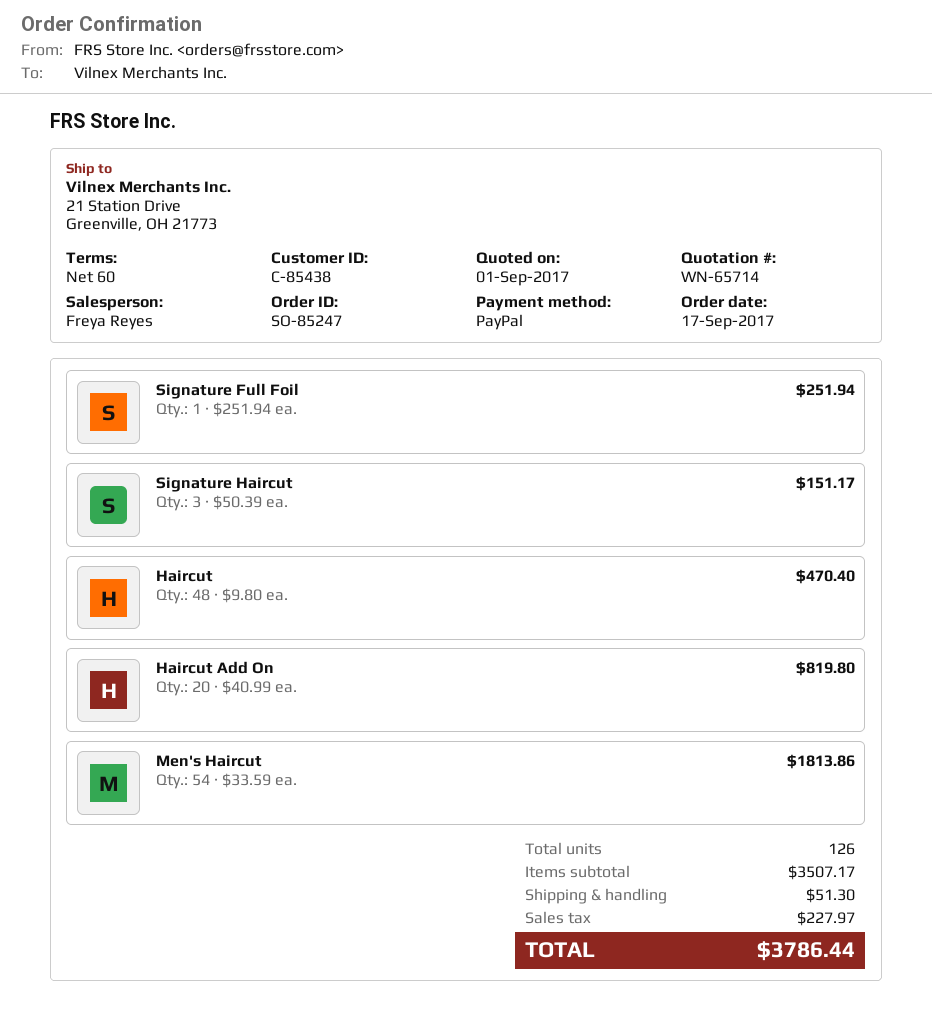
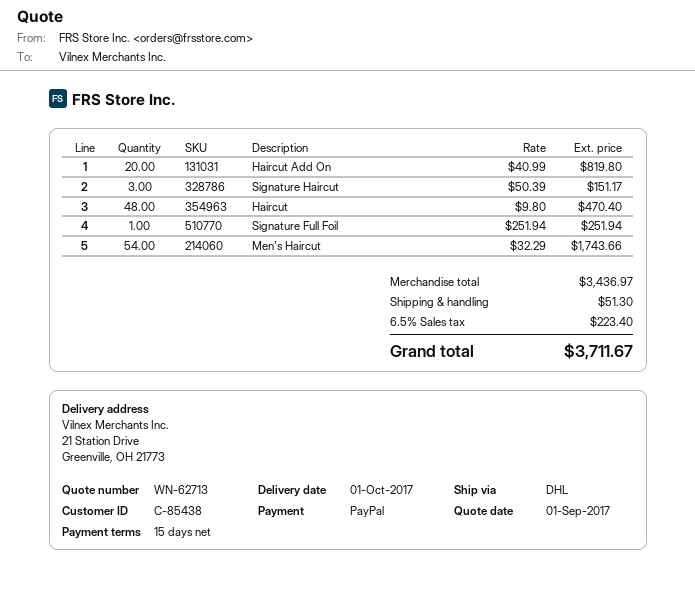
quote number: WN-65714 -> WN-62713
payment terms: 60 days -> 15 days
Men's Haircut: 54 x 33.59 = 1813.86 -> 54 x 32.29 = 1743.66
subtotal: 3507.17 -> 3436.97
tax: 227.97 -> 223.40
total: 3786.44 -> 3711.67

